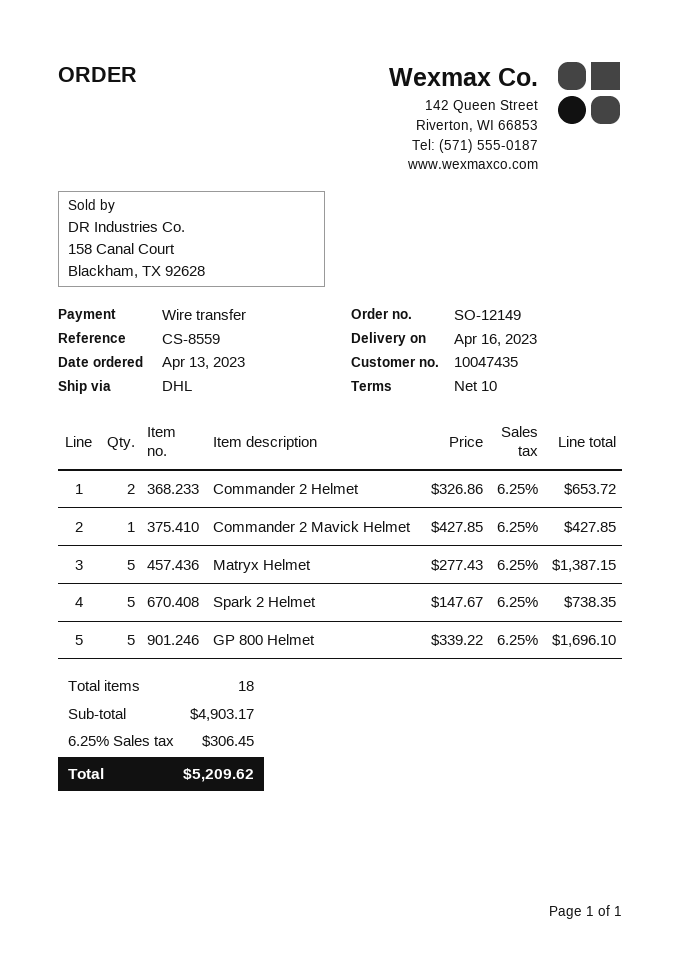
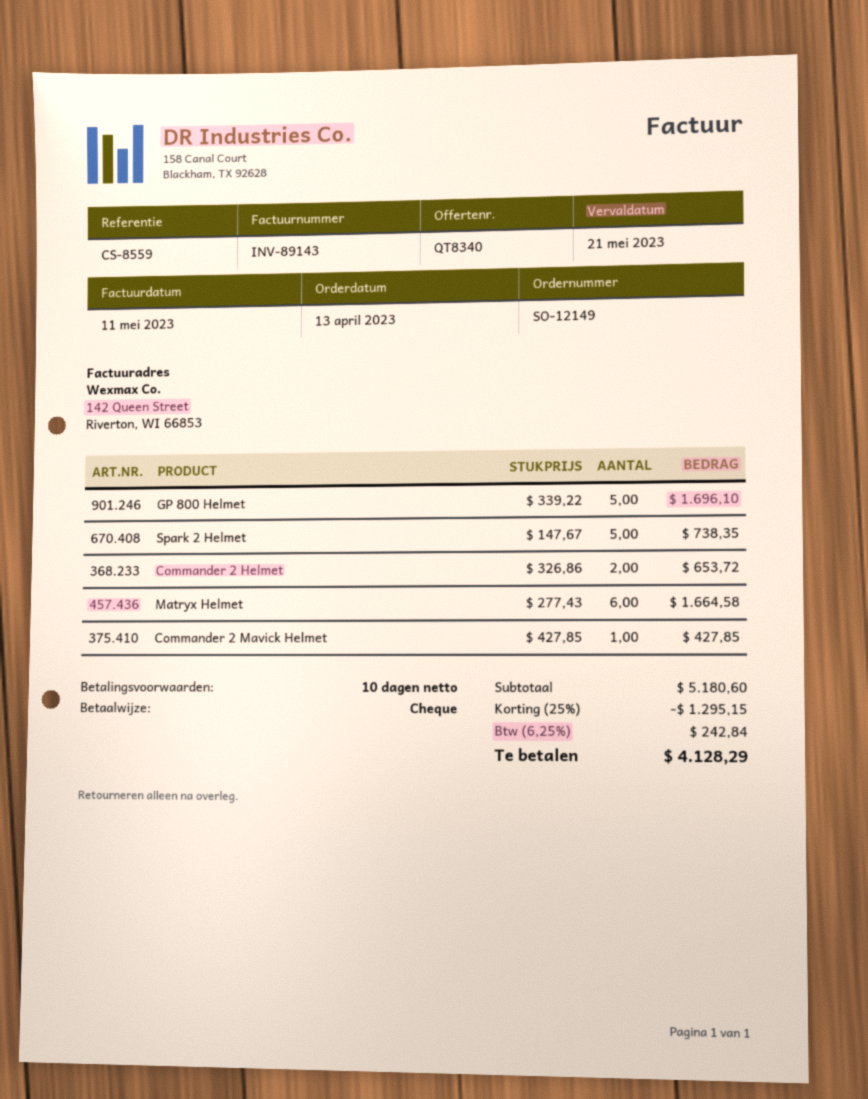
payment method: bank transfer -> cheque
Matryx Helmet: 5 x 277.43 = 1387.15 -> 6 x 277.43 = 1664.58
subtotal: 4903.17 -> 5180.60
discount: none -> 25% = 1295.15
tax: 6.25% = 306.45 -> 6.25% = 242.84
total: 5209.62 -> 4128.29

